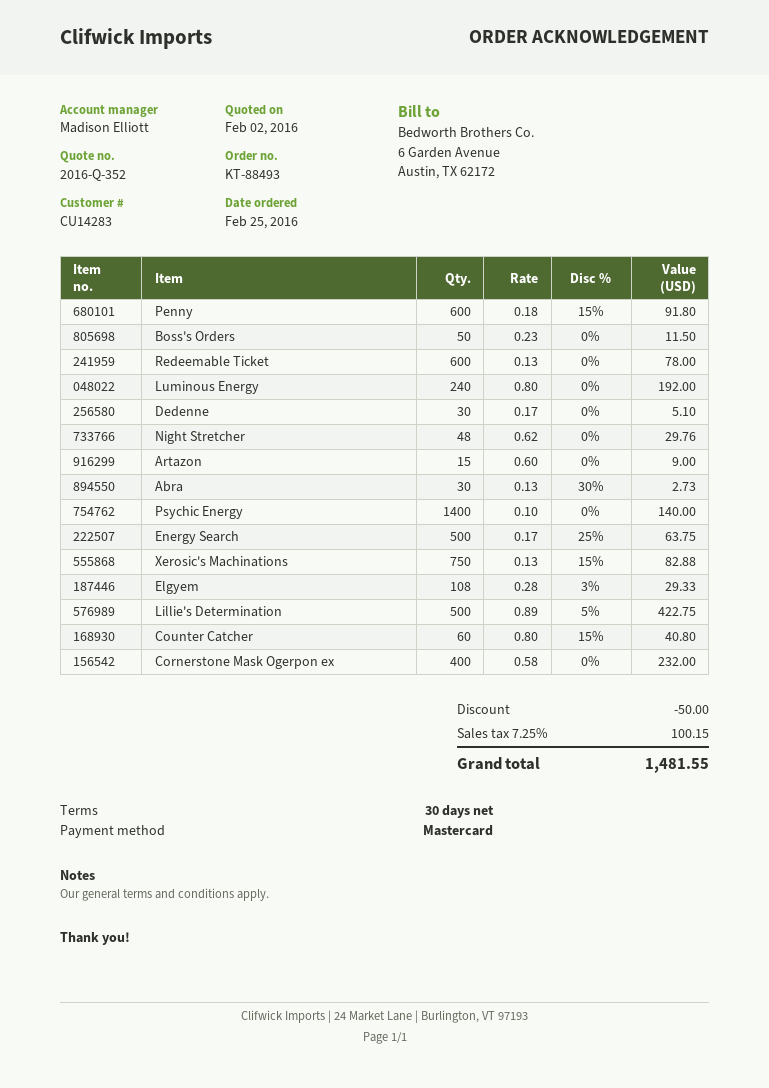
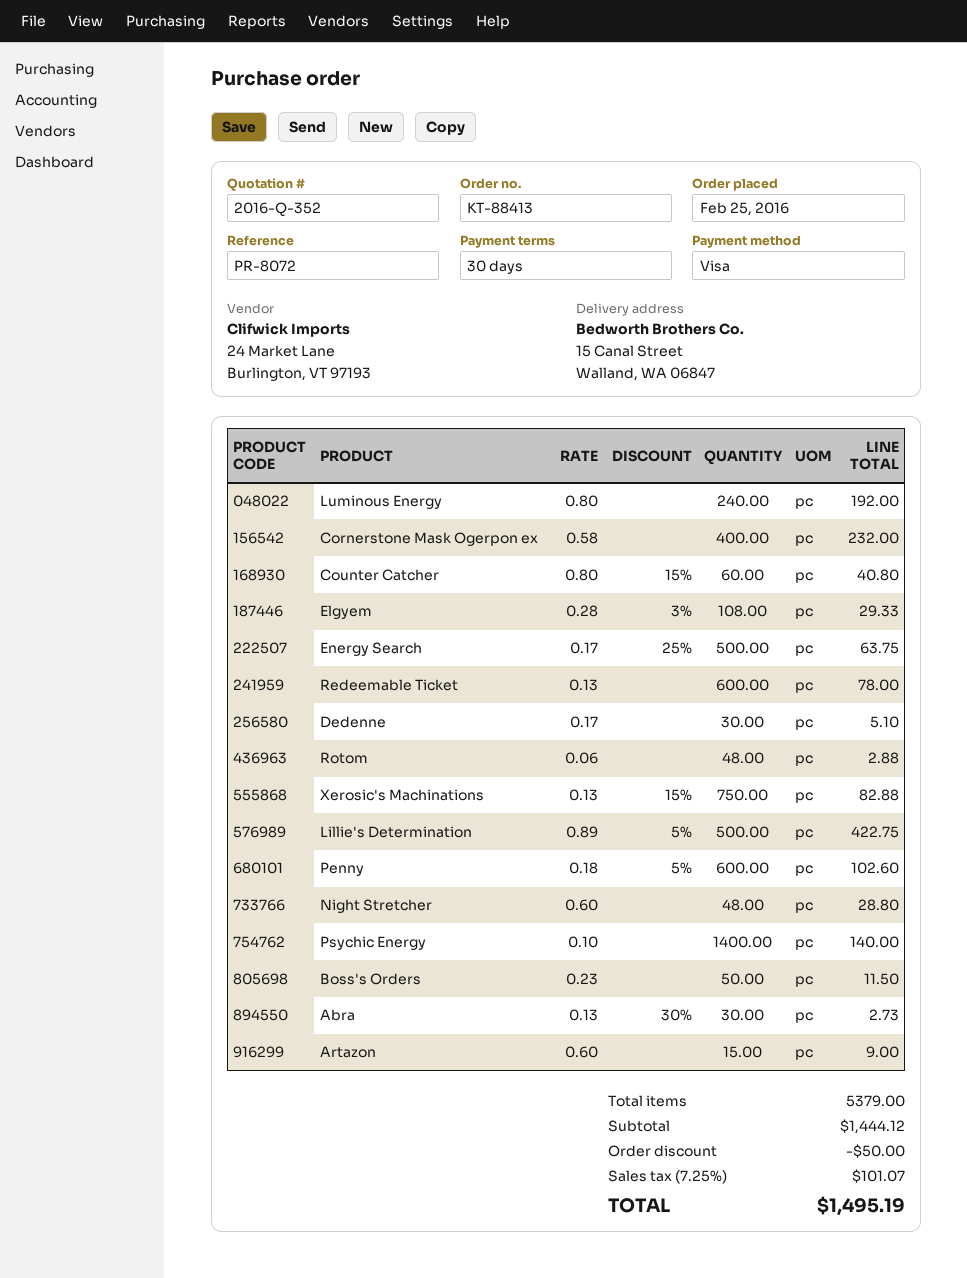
order number: KT-88493 -> KT-88413
payment method: Mastercard -> Visa
Penny: 600 x 0.18 - 15% = 91.80 -> 600 x 0.18 - 5% = 102.60
Night Stretcher: 48 x 0.62 = 29.76 -> 48 x 0.60 = 28.80
Rotom: none -> 48 x 0.06 = 2.88
tax: 7.25% = 100.15 -> 7.25% = 101.07
total: 1481.55 -> 1495.19

